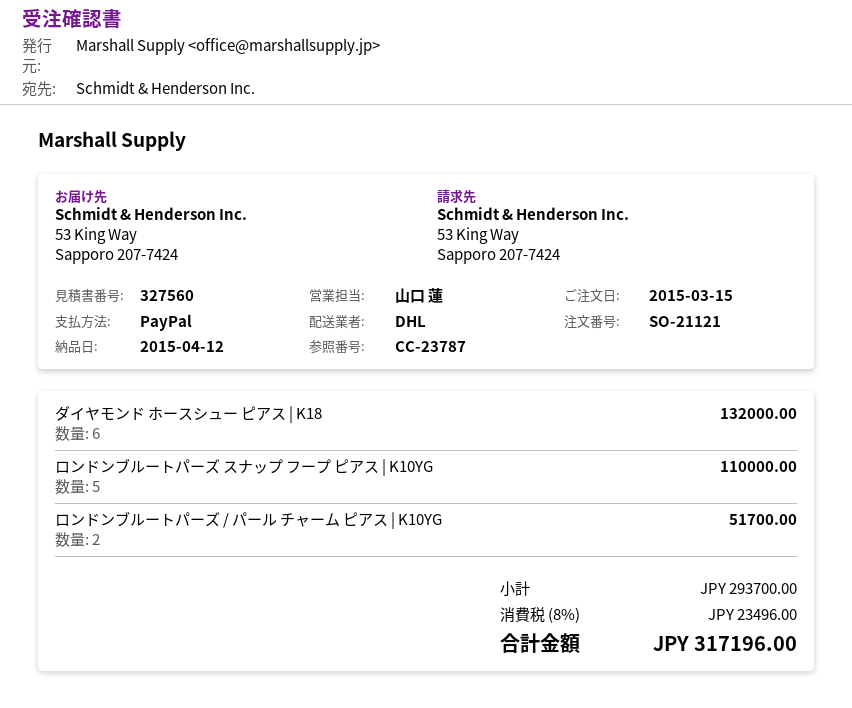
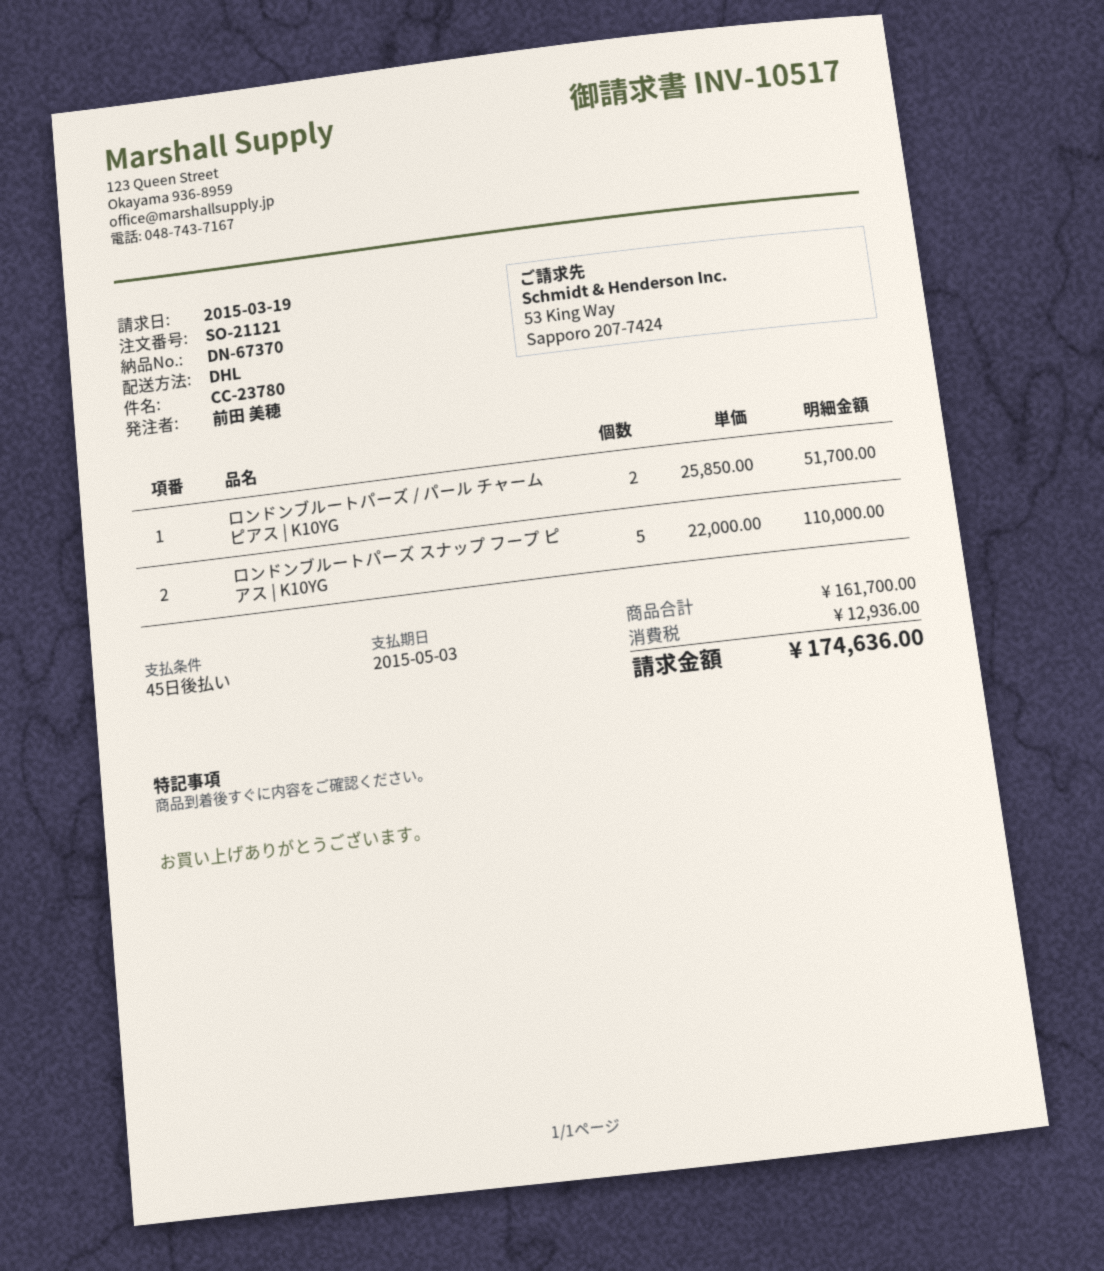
reference: CC-23787 -> CC-23780
ダイヤモンド ホースシュー ピアス | K18: 6 for 132000.00 -> none
subtotal: 293700.00 -> 161700.00
tax: 23496.00 -> 12936.00
total: 317196.00 -> 174636.00

